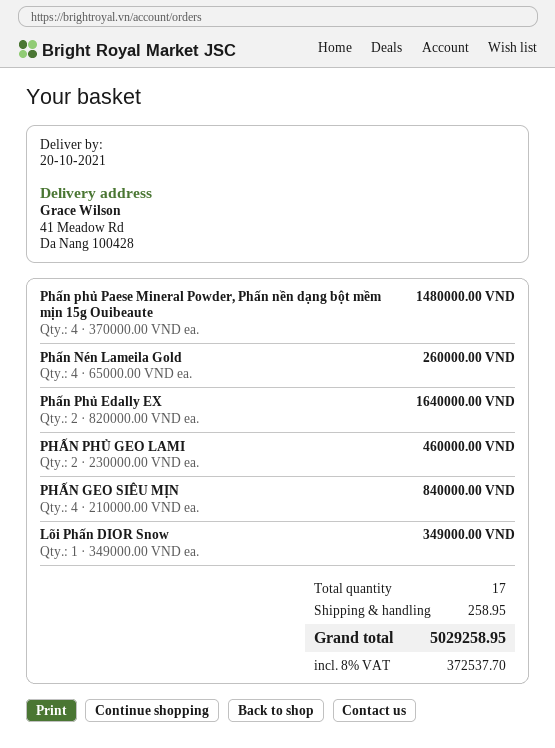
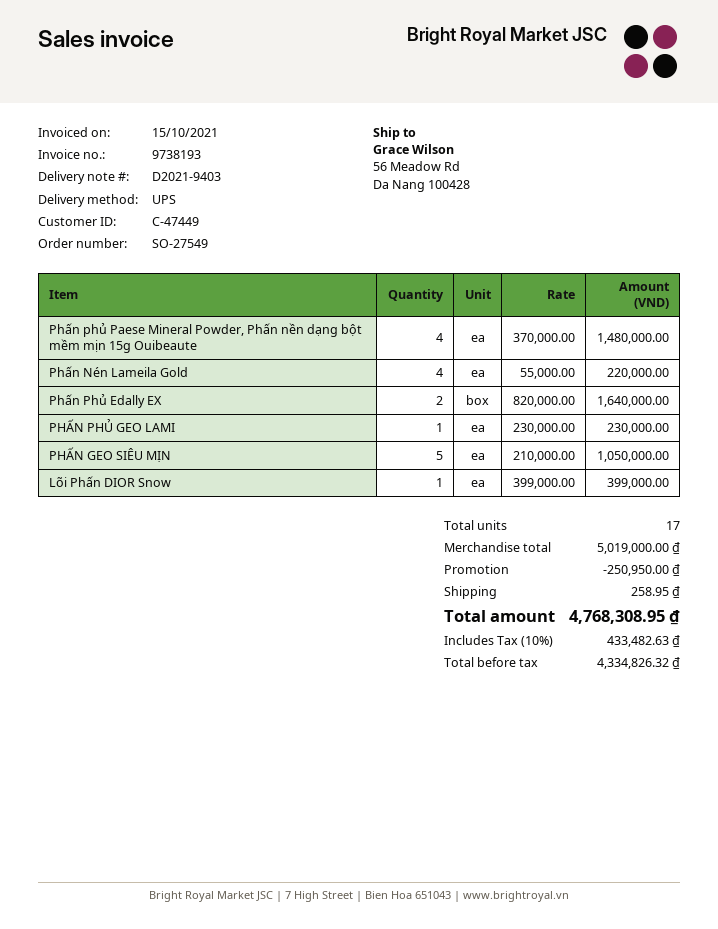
ship to: 41 Meadow Rd, Da Nang 100428 -> 56 Meadow Rd, Da Nang 100428
Phấn Nén Lameila Gold: 4 x 65000.00 = 260000.00 -> 4 x 55000.00 = 220000.00
PHẤN PHỦ GEO LAMI: 2 x 230000.00 = 460000.00 -> 1 x 230000.00 = 230000.00
PHẤN GEO SIÊU MỊN: 4 x 210000.00 = 840000.00 -> 5 x 210000.00 = 1050000.00
Lõi Phấn DIOR Snow: 1 x 349000.00 = 349000.00 -> 1 x 399000.00 = 399000.00
discount: none -> 250950.00
tax: 8% = 372537.70 -> 10% = 433482.63
total: 5029258.95 -> 4768308.95

